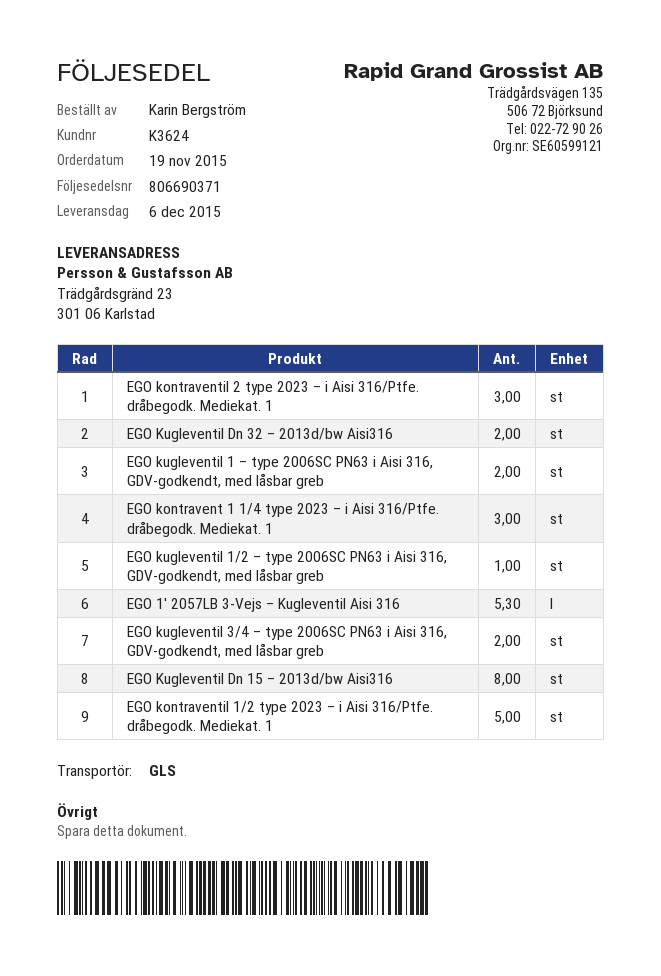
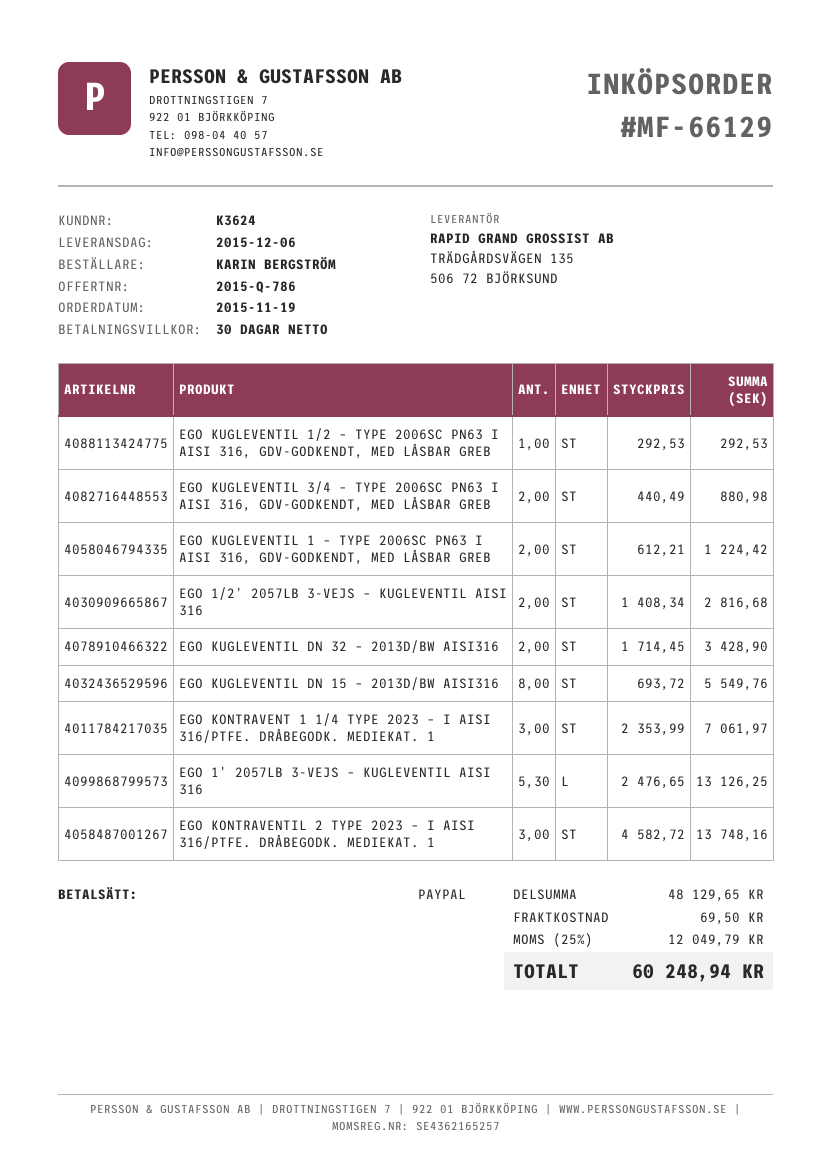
EGO kontraventil 1/2 type 2023 – i Aisi 316/Ptfe. dråbegodk. Mediekat. 1: 5 -> none
EGO 1/2' 2057LB 3-VEJS – KUGLEVENTIL AISI 316: none -> 2

